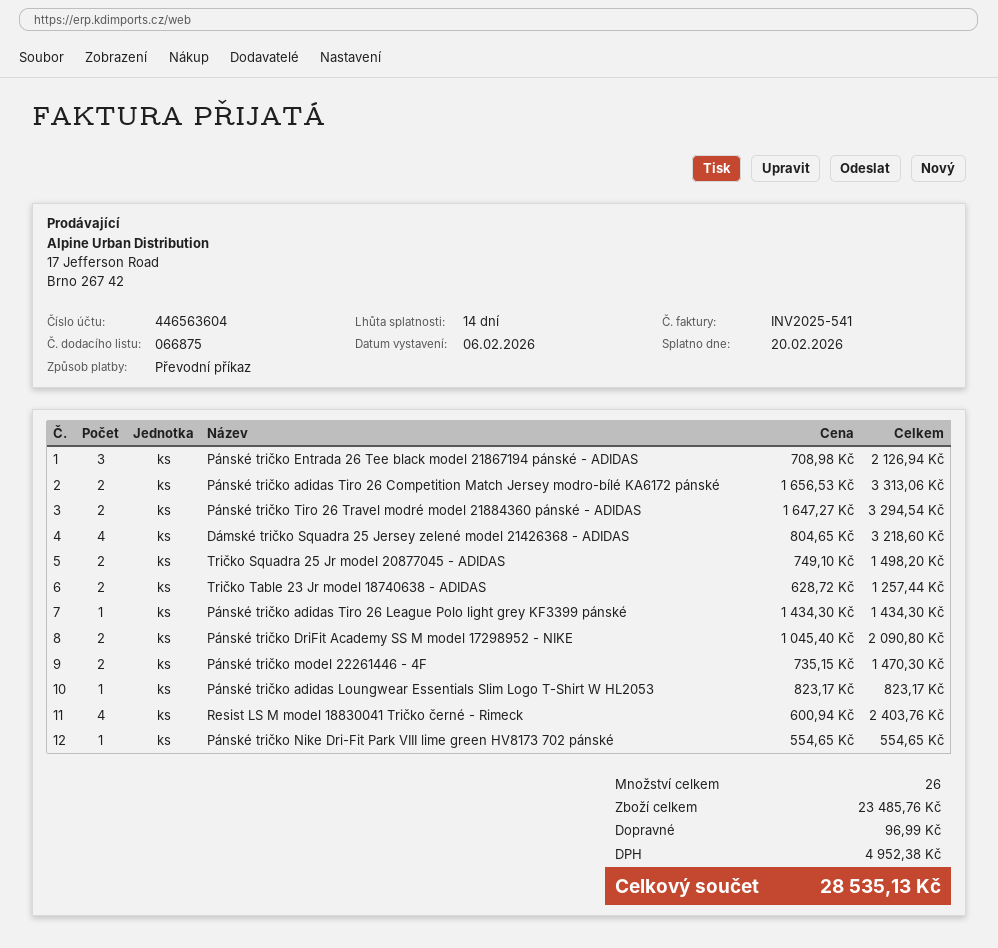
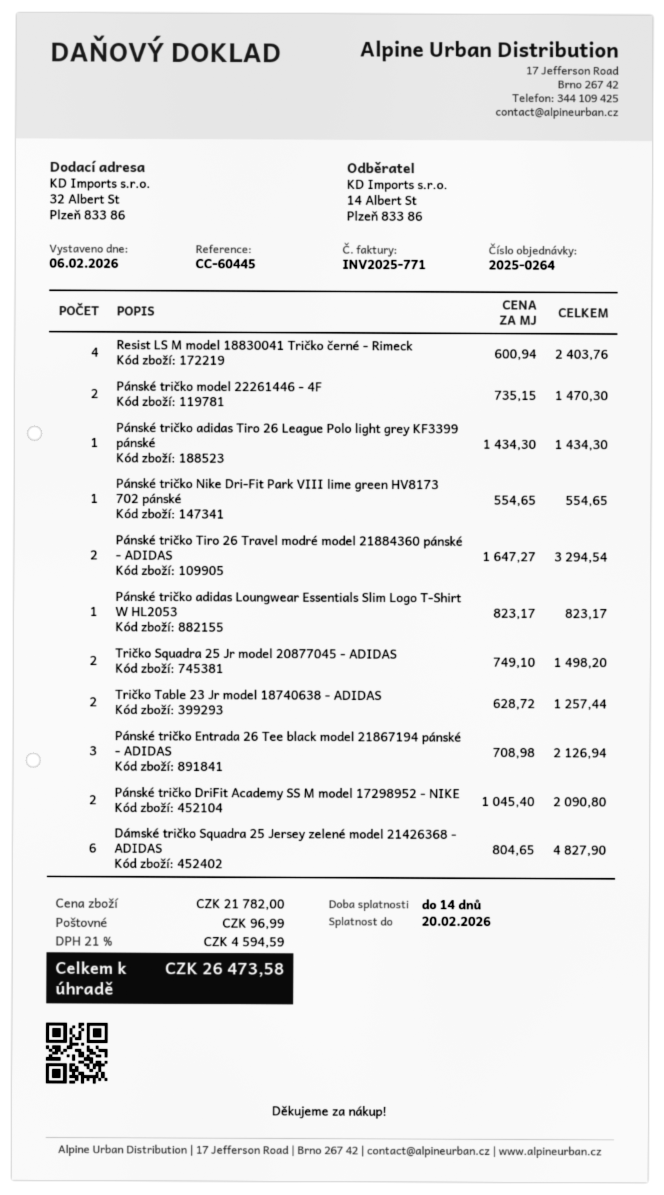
invoice number: INV2025-541 -> INV2025-771
Pánské tričko adidas Tiro 26 Competition Match Jersey modro-bílé KA6172 pánské: 2 x 1656.53 = 3313.06 -> none
Dámské tričko Squadra 25 Jersey zelené model 21426368 - ADIDAS: 4 x 804.65 = 3218.60 -> 6 x 804.65 = 4827.90
subtotal: 23485.76 -> 21782.00
tax: 4952.38 -> 4594.59
total: 28535.13 -> 26473.58

